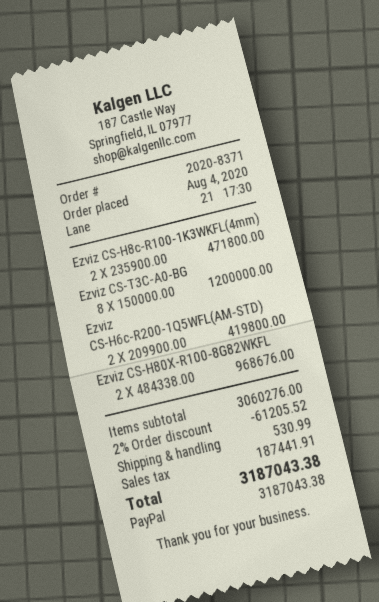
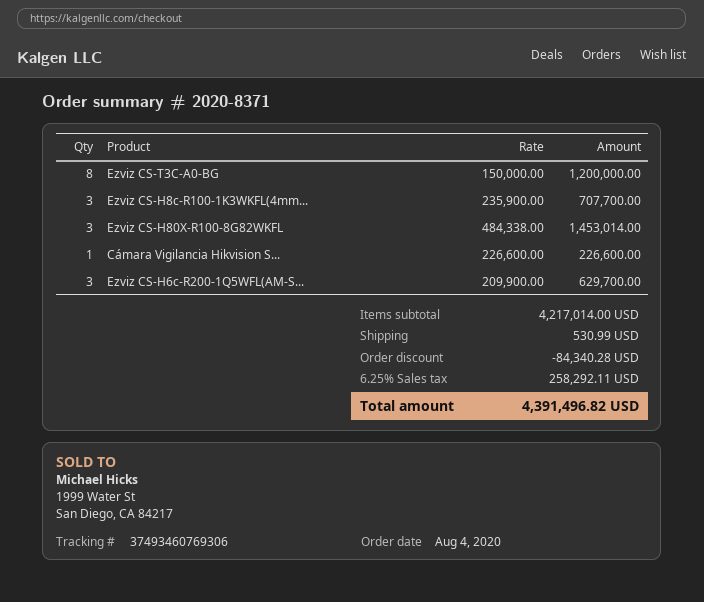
Ezviz CS-H8c-R100-1K3WKFL(4mm): 2 x 235900.00 = 471800.00 -> 3 x 235900.00 = 707700.00
Ezviz CS-H6c-R200-1Q5WFL(AM-STD): 2 x 209900.00 = 419800.00 -> 3 x 209900.00 = 629700.00
Ezviz CS-H80X-R100-8G82WKFL: 2 x 484338.00 = 968676.00 -> 3 x 484338.00 = 1453014.00
Cámara Vigilancia Hikvision S...: none -> 1 x 226600.00 = 226600.00
subtotal: 3060276.00 -> 4217014.00
discount: 61205.52 -> 84340.28
tax: 187441.91 -> 258292.11
total: 3187043.38 -> 4391496.82

